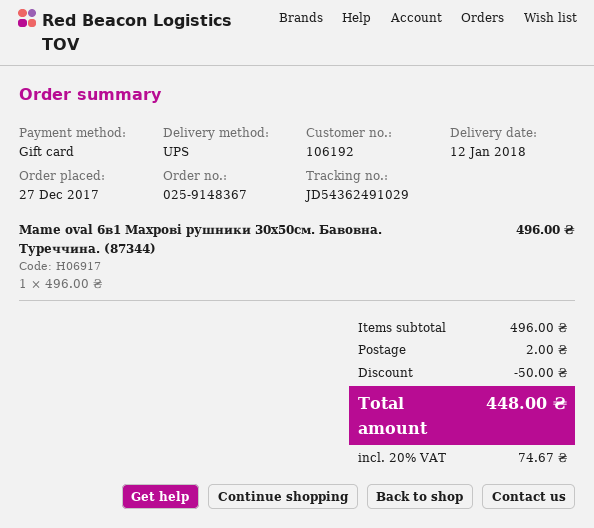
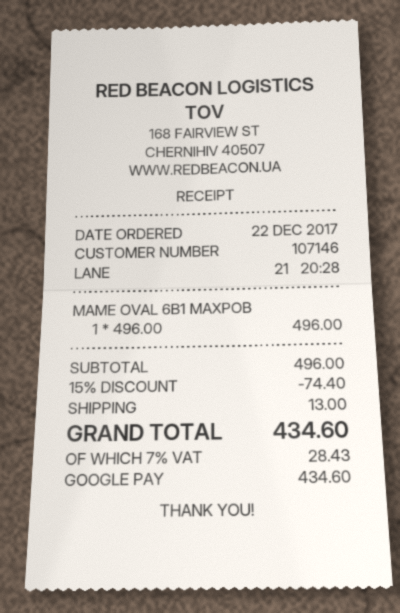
order date: 2017-12-27 -> 2017-12-22
customer number: 106192 -> 107146
payment method: gift card -> Google Pay
discount: 50.00 -> 74.40
shipping: 2.00 -> 13.00
tax: 20% = 74.67 -> 7% = 28.43
total: 448.00 -> 434.60

